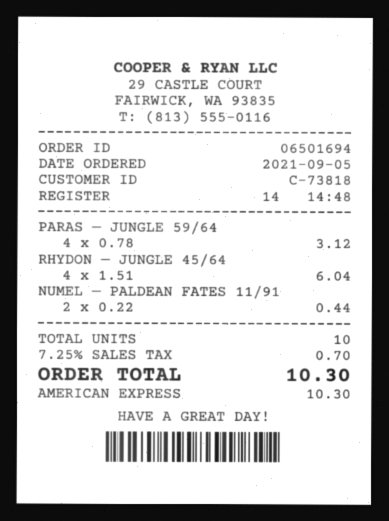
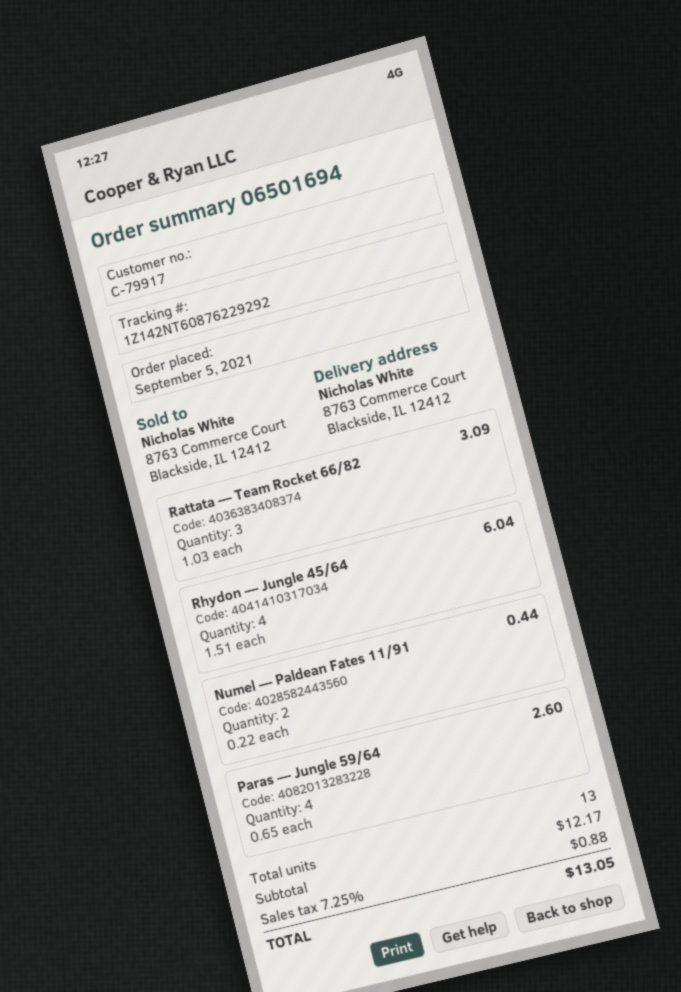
customer number: C-73818 -> C-79917
PARAS — JUNGLE 59/64: 4 x 0.78 = 3.12 -> 4 x 0.65 = 2.60
Rattata — Team Rocket 66/82: none -> 3 x 1.03 = 3.09
total quantity: 10 -> 13
tax: 7.25% = 0.70 -> 7.25% = 0.88
total: 10.30 -> 13.05

